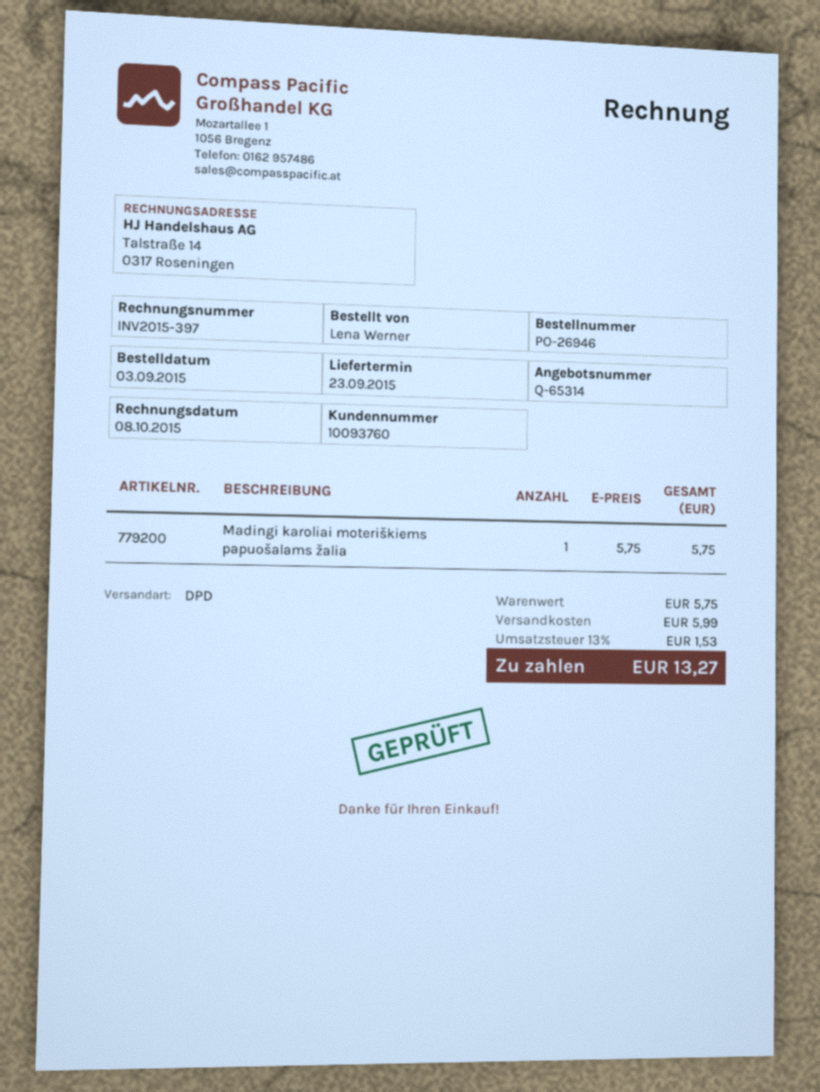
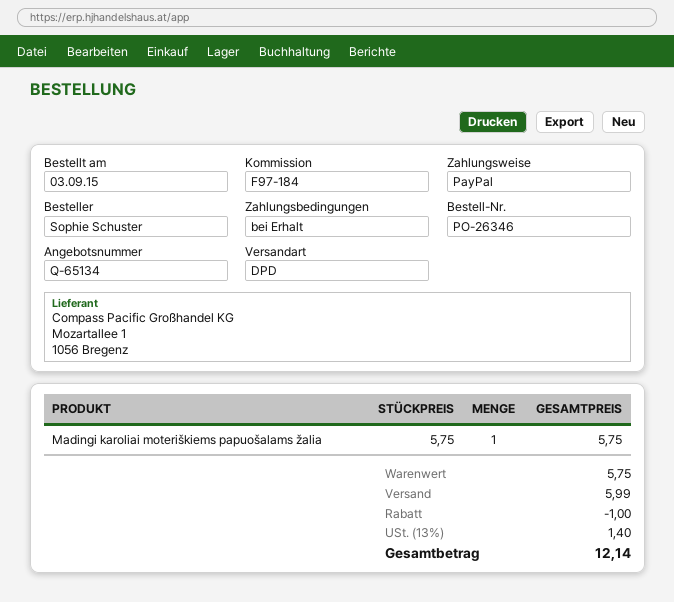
quote number: Q-65314 -> Q-65134
order number: PO-26946 -> PO-26346
ordered by: Lena Werner -> Sophie Schuster
discount: none -> 1.00
tax: 13% = 1.53 -> 13% = 1.40
total: 13.27 -> 12.14

